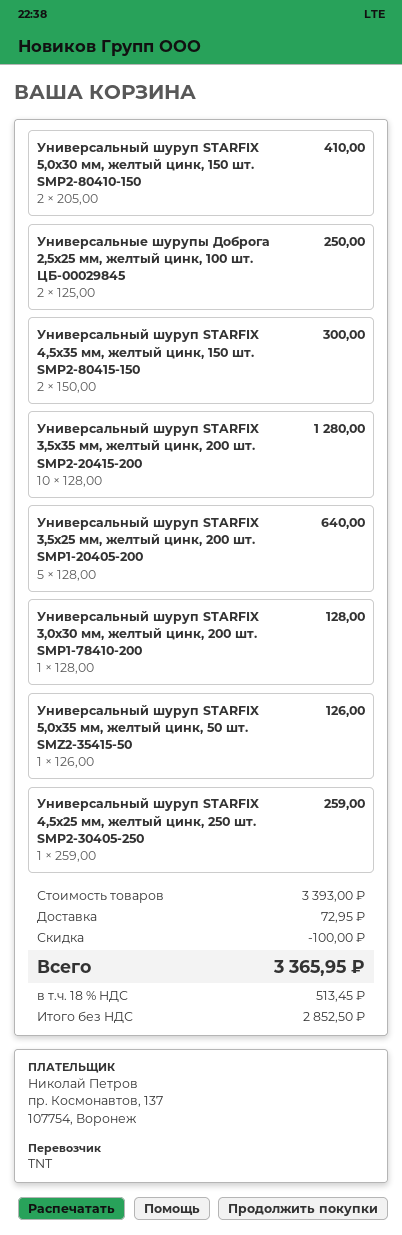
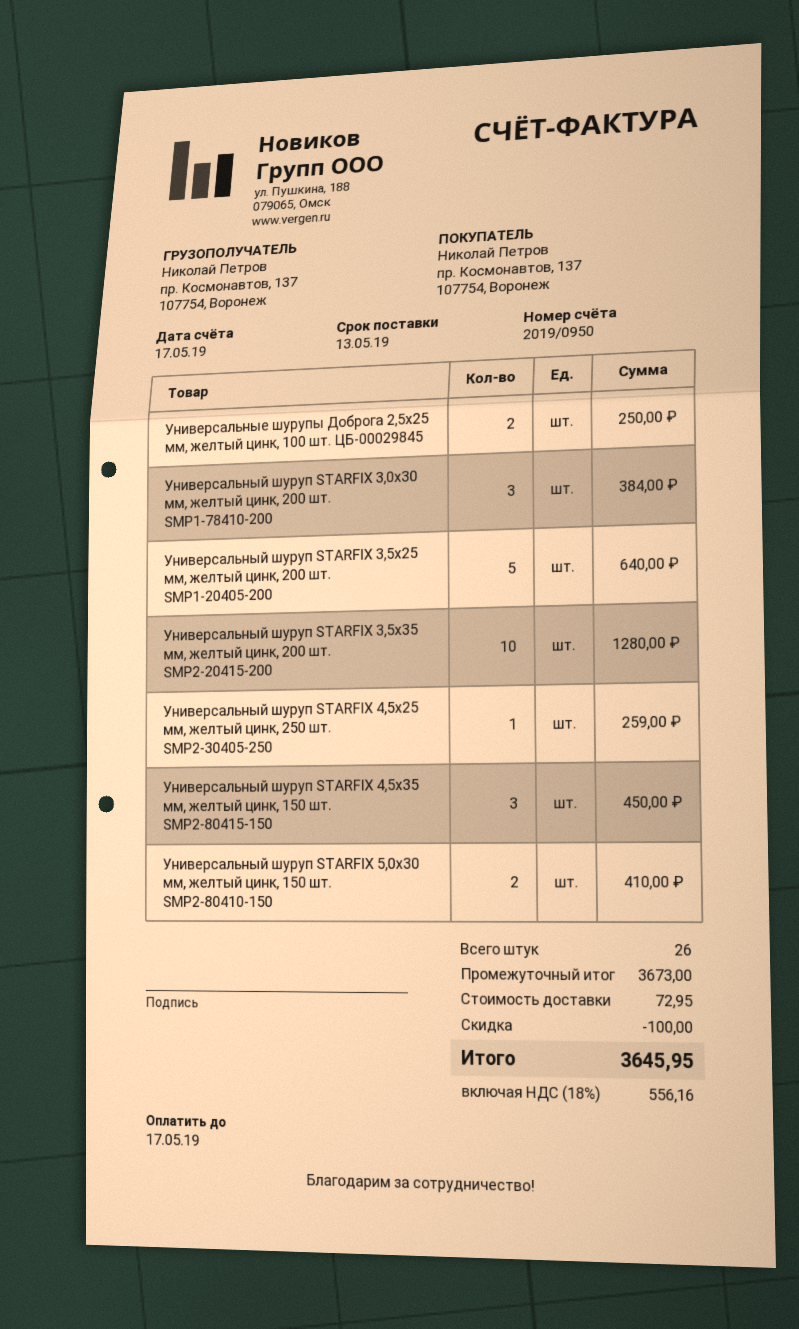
Универсальный шуруп STARFIX 4,5x35 мм, желтый цинк, 150 шт. SMP2-80415-150: 2 for 300.00 -> 3 for 450.00
Универсальный шуруп STARFIX 3,0x30 мм, желтый цинк, 200 шт. SMP1-78410-200: 1 for 128.00 -> 3 for 384.00
Универсальный шуруп STARFIX 5,0x35 мм, желтый цинк, 50 шт. SMZ2-35415-50: 1 for 126.00 -> none
subtotal: 3393.00 -> 3673.00
tax: 18% = 513.45 -> 18% = 556.16
total: 3365.95 -> 3645.95

